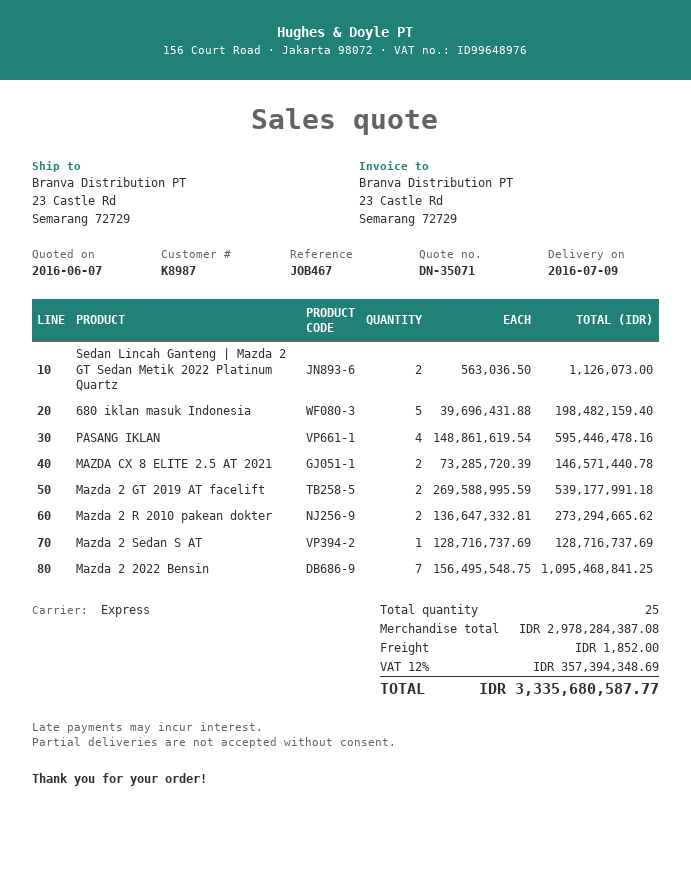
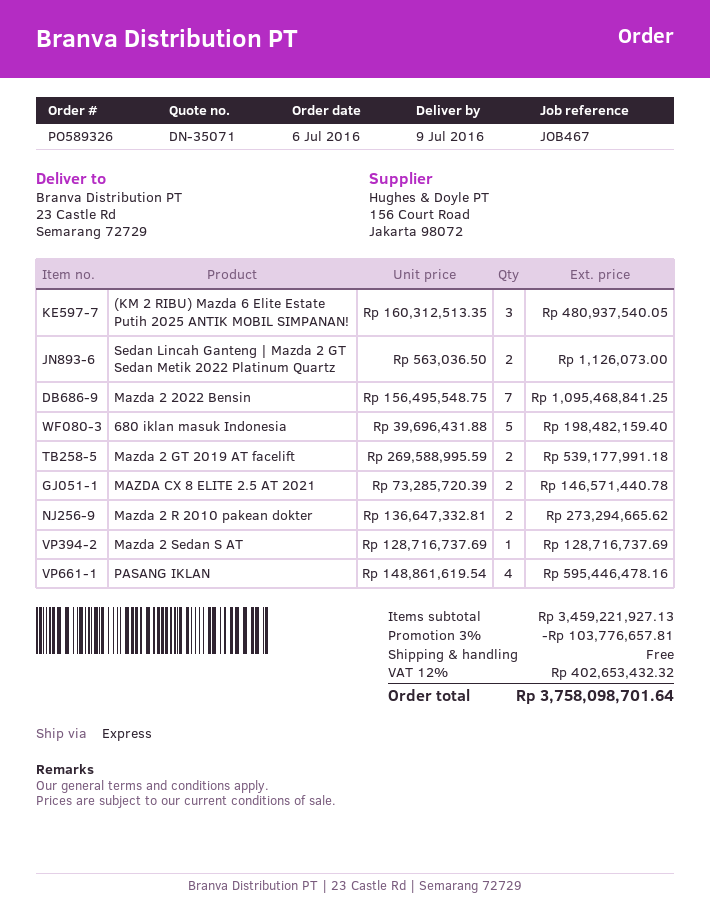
(KM 2 RIBU) Mazda 6 Elite Estate Putih 2025 ANTIK MOBIL SIMPANAN!: none -> 3 x 160312513.35 = 480937540.05
subtotal: 2978284387.08 -> 3459221927.13
discount: none -> 3% = 103776657.81
shipping: 1852.00 -> 0.00
tax: 12% = 357394348.69 -> 12% = 402653432.32
total: 3335680587.77 -> 3758098701.64

